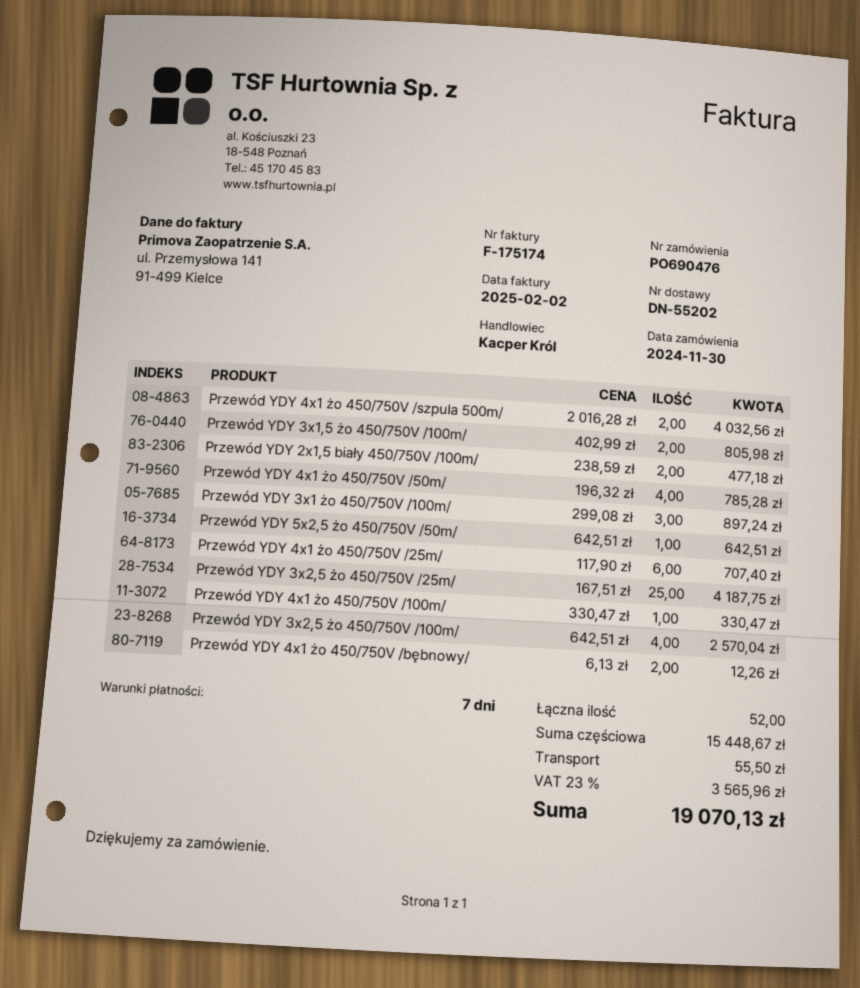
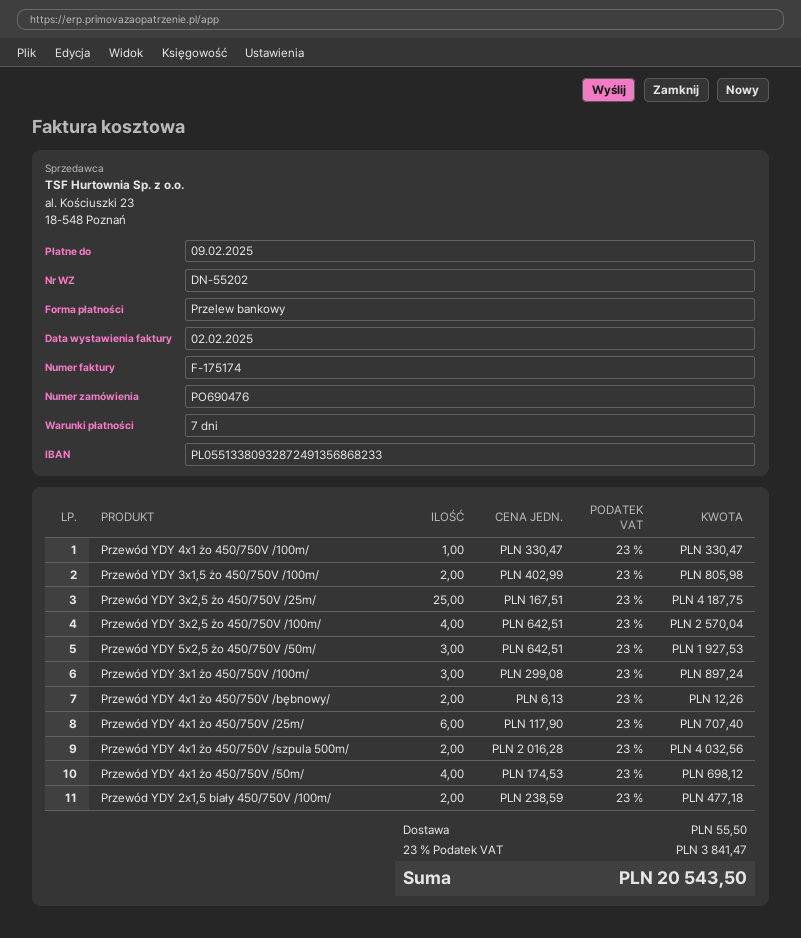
Przewód YDY 4x1 żo 450/750V /50m/: 4 x 196.32 = 785.28 -> 4 x 174.53 = 698.12
Przewód YDY 5x2,5 żo 450/750V /50m/: 1 x 642.51 = 642.51 -> 3 x 642.51 = 1927.53
tax: 23% = 3565.96 -> 23% = 3841.47
total: 19070.13 -> 20543.50

